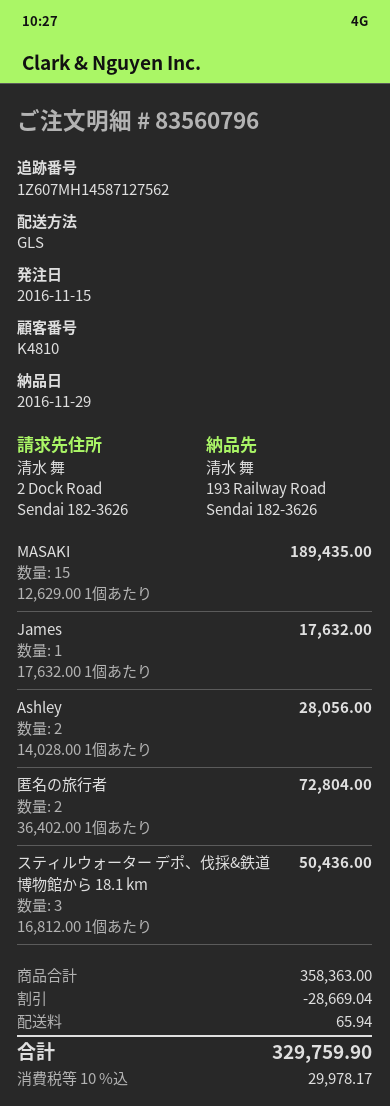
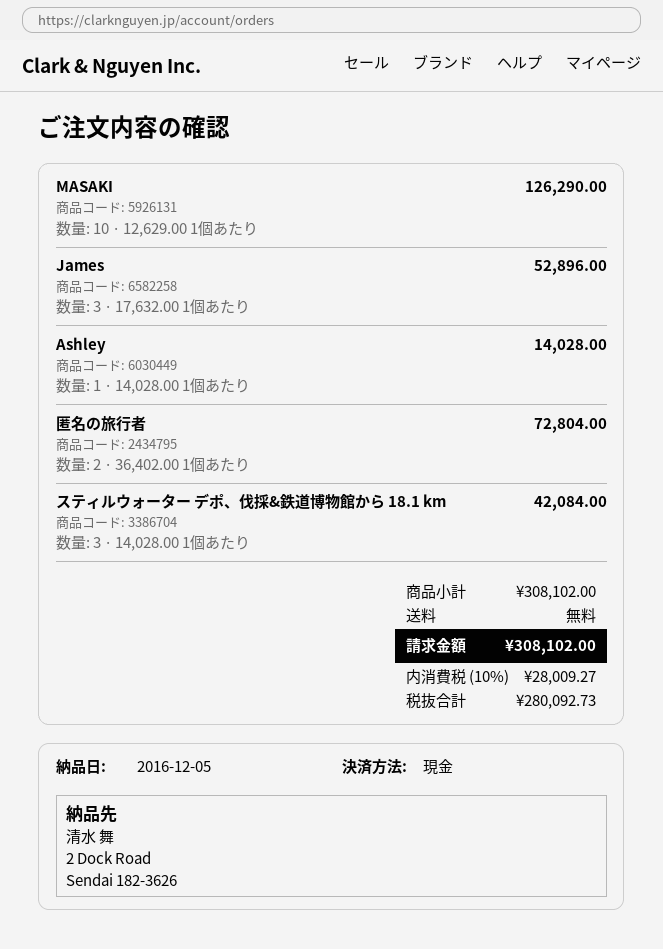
delivery date: 2016-11-29 -> 2016-12-05
ship to: 193 Railway Road, Sendai 182-3626 -> 2 Dock Road, Sendai 182-3626
MASAKI: 15 x 12629.00 = 189435.00 -> 10 x 12629.00 = 126290.00
James: 1 x 17632.00 = 17632.00 -> 3 x 17632.00 = 52896.00
Ashley: 2 x 14028.00 = 28056.00 -> 1 x 14028.00 = 14028.00
スティルウォーター デポ、伐採&鉄道博物館から 18.1 km: 3 x 16812.00 = 50436.00 -> 3 x 14028.00 = 42084.00
subtotal: 358363.00 -> 308102.00
discount: 28669.04 -> none
shipping: 65.94 -> 0.00
tax: 10% = 29978.17 -> 10% = 28009.27
total: 329759.90 -> 308102.00

